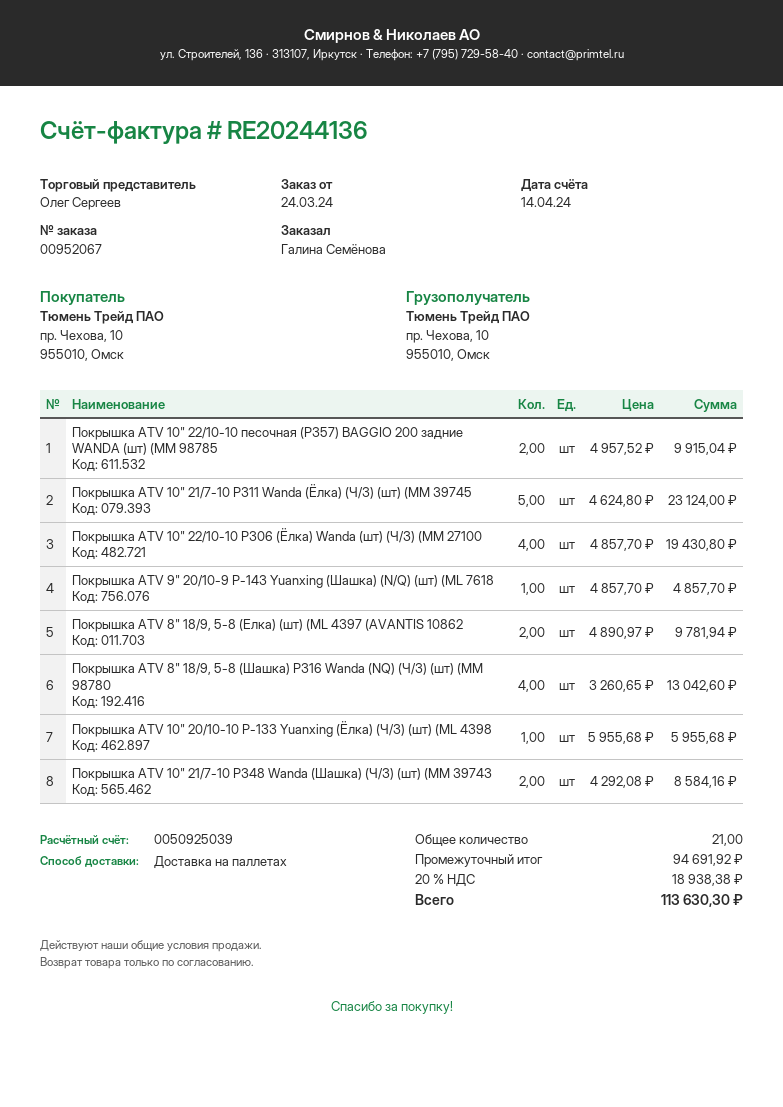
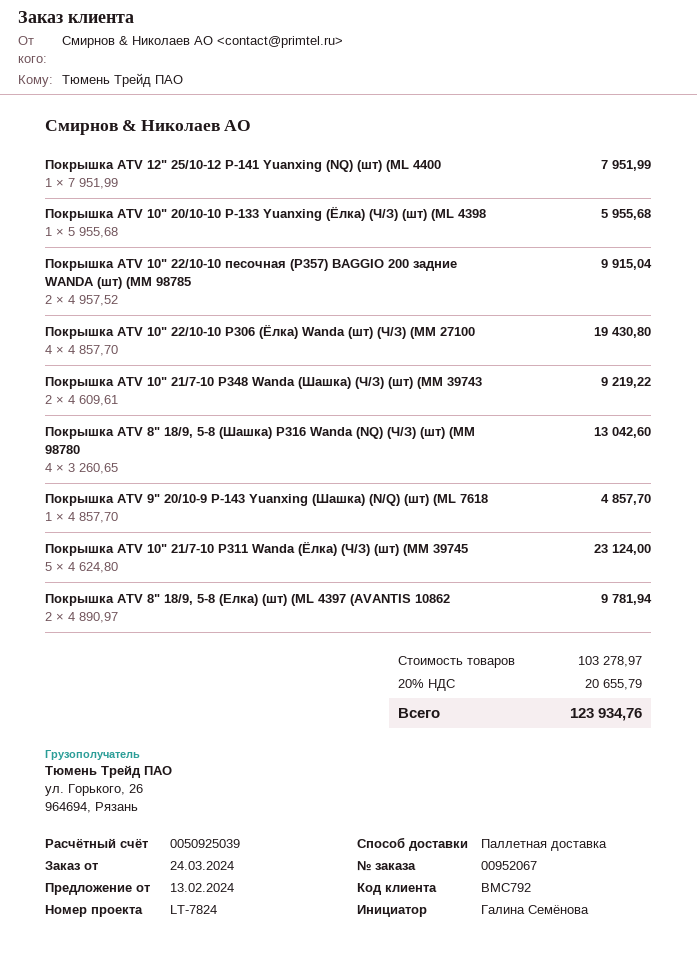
ship to: пр. Чехова, 10, 955010, Омск -> ул. Горького, 26, 964694, Рязань
Покрышка ATV 10" 21/7-10 Р348 Wanda (Шашка) (Ч/З) (шт) (MM 39743: 2 x 4292.08 = 8584.16 -> 2 x 4609.61 = 9219.22
Покрышка ATV 12" 25/10-12 P-141 Yuanxing (NQ) (шт) (ML 4400: none -> 1 x 7951.99 = 7951.99
subtotal: 94691.92 -> 103278.97
tax: 20% = 18938.38 -> 20% = 20655.79
total: 113630.30 -> 123934.76

